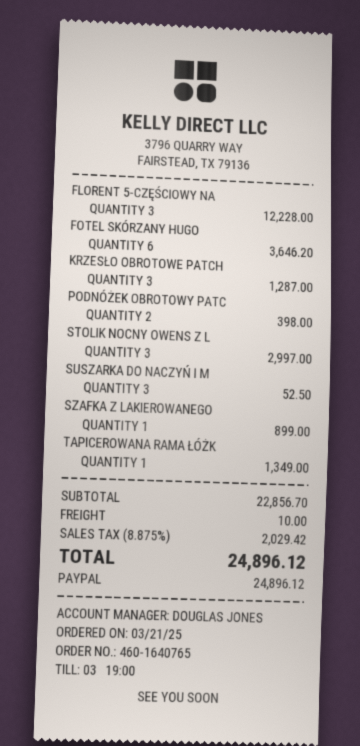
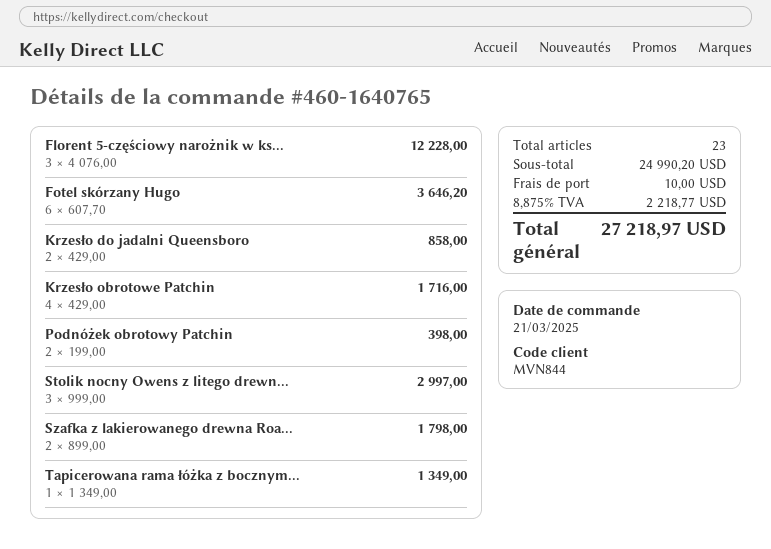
KRZESŁO OBROTOWE PATCH: 3 for 1287.00 -> 4 for 1716.00
SUSZARKA DO NACZYŃ I M: 3 for 52.50 -> none
SZAFKA Z LAKIEROWANEGO: 1 for 899.00 -> 2 for 1798.00
Krzesło do jadalni Queensboro: none -> 2 for 858.00
subtotal: 22856.70 -> 24990.20
tax: 8.875% = 2029.42 -> 8.875% = 2218.77
total: 24896.12 -> 27218.97

